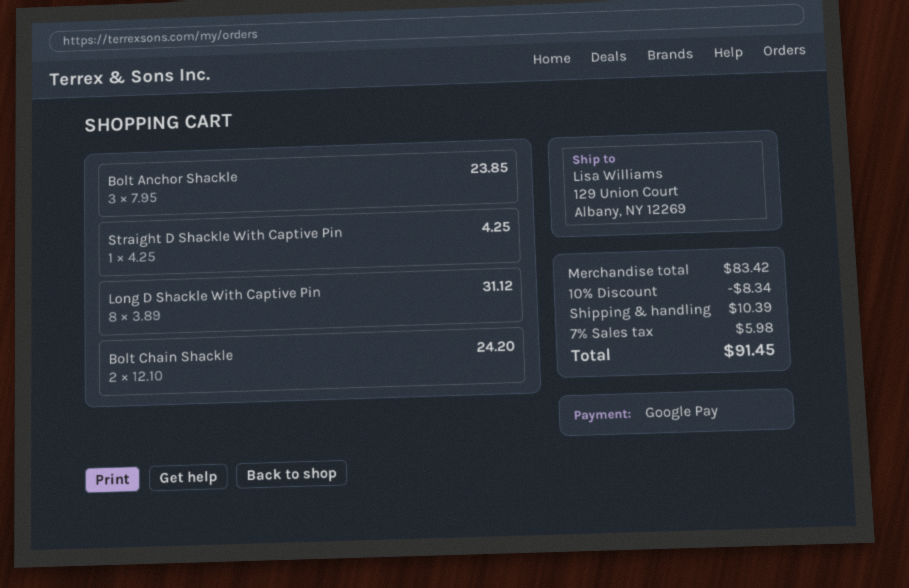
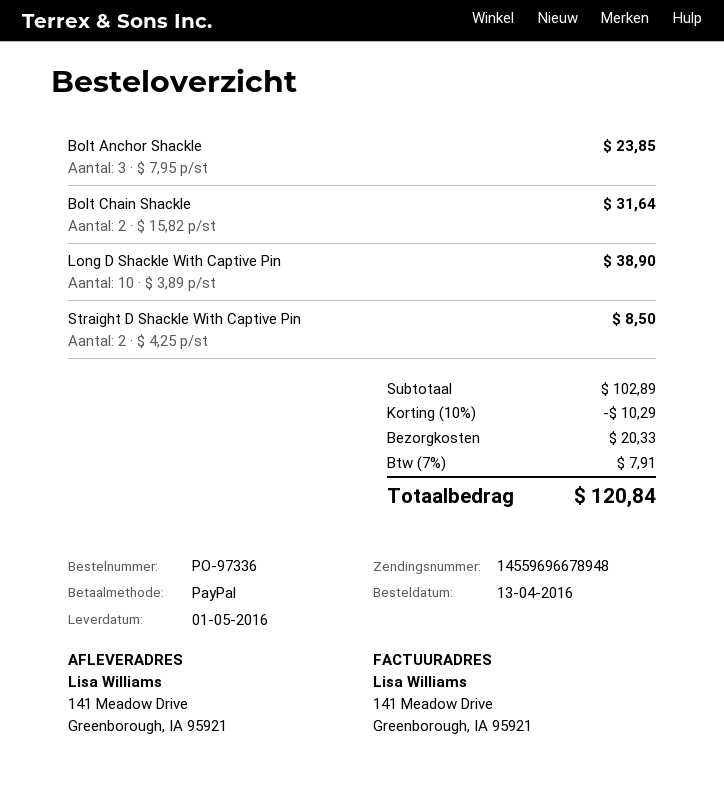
payment method: Google Pay -> PayPal
ship to: 129 Union Court, Albany, NY 12269 -> 141 Meadow Drive, Greenborough, IA 95921
Straight D Shackle With Captive Pin: 1 x 4.25 = 4.25 -> 2 x 4.25 = 8.50
Long D Shackle With Captive Pin: 8 x 3.89 = 31.12 -> 10 x 3.89 = 38.90
Bolt Chain Shackle: 2 x 12.10 = 24.20 -> 2 x 15.82 = 31.64
subtotal: 83.42 -> 102.89
discount: 10% = 8.34 -> 10% = 10.29
shipping: 10.39 -> 20.33
tax: 7% = 5.98 -> 7% = 7.91
total: 91.45 -> 120.84

